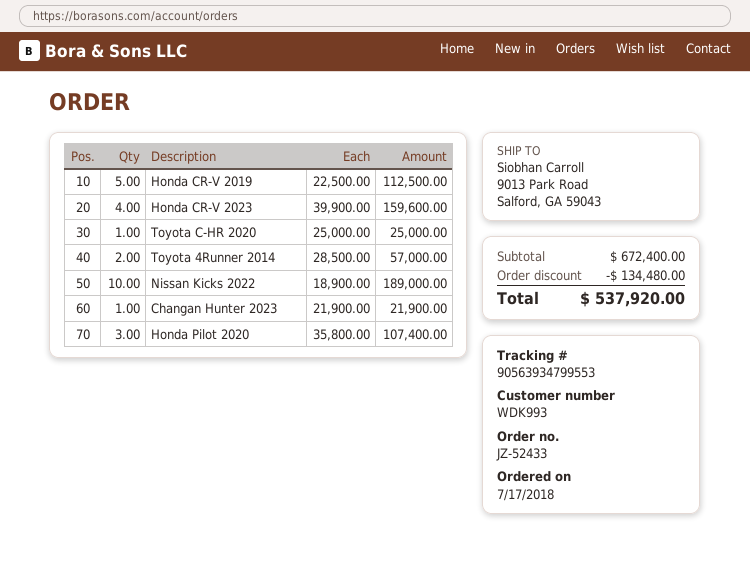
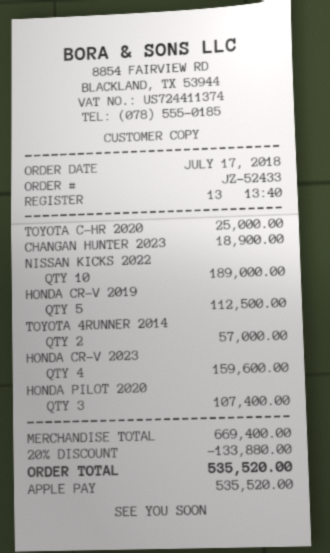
Changan Hunter 2023: 1 for 21900.00 -> 1 for 18900.00
subtotal: 672400.00 -> 669400.00
discount: 134480.00 -> 133880.00
total: 537920.00 -> 535520.00

